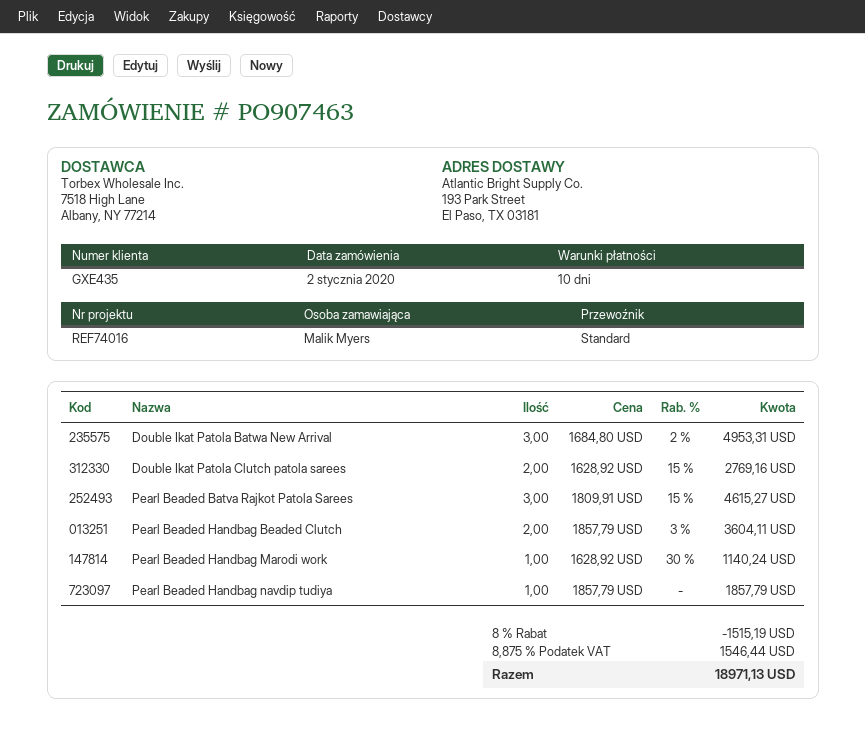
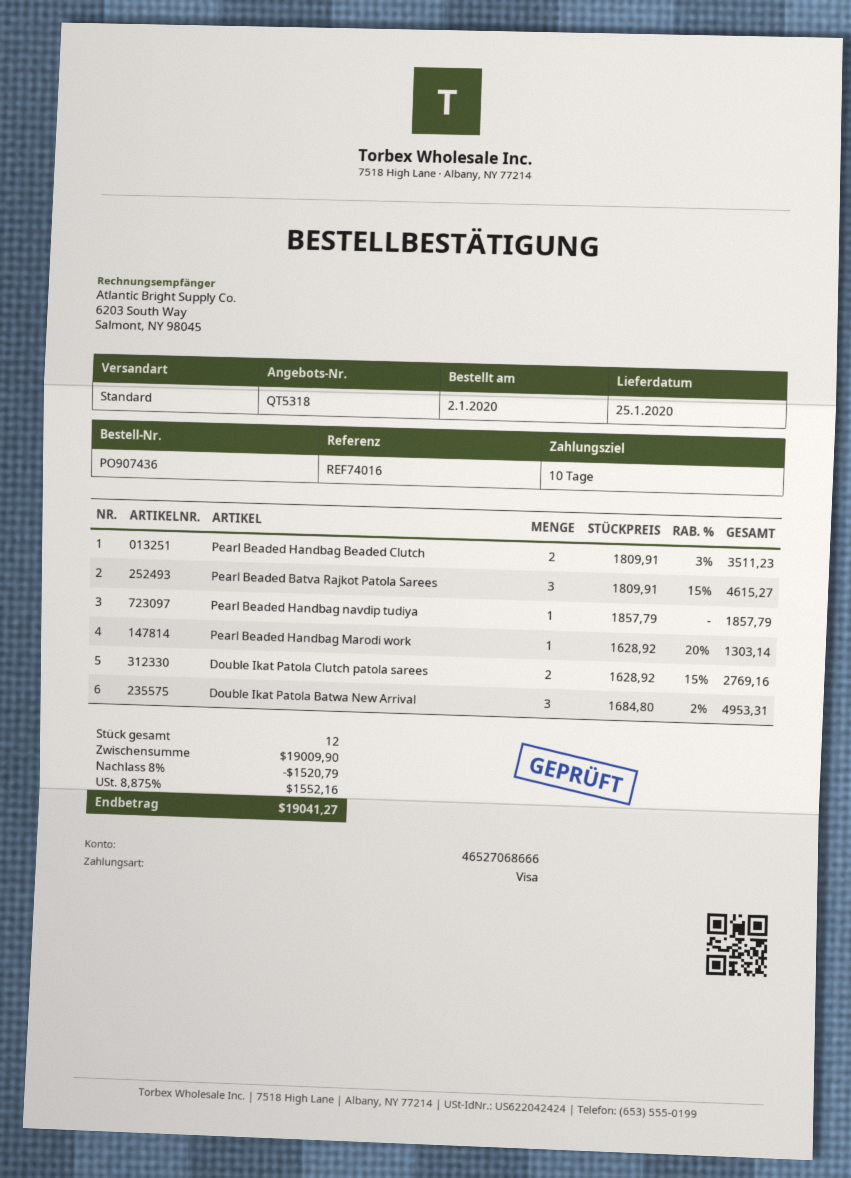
order number: PO907463 -> PO907436
Pearl Beaded Handbag Beaded Clutch: 2 x 1857.79 - 3% = 3604.11 -> 2 x 1809.91 - 3% = 3511.23
Pearl Beaded Handbag Marodi work: 1 x 1628.92 - 30% = 1140.24 -> 1 x 1628.92 - 20% = 1303.14
discount: 8% = 1515.19 -> 8% = 1520.79
tax: 8.875% = 1546.44 -> 8.875% = 1552.16
total: 18971.13 -> 19041.27

